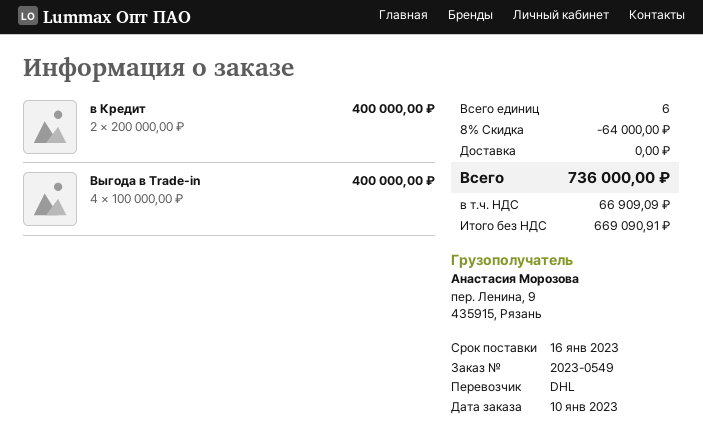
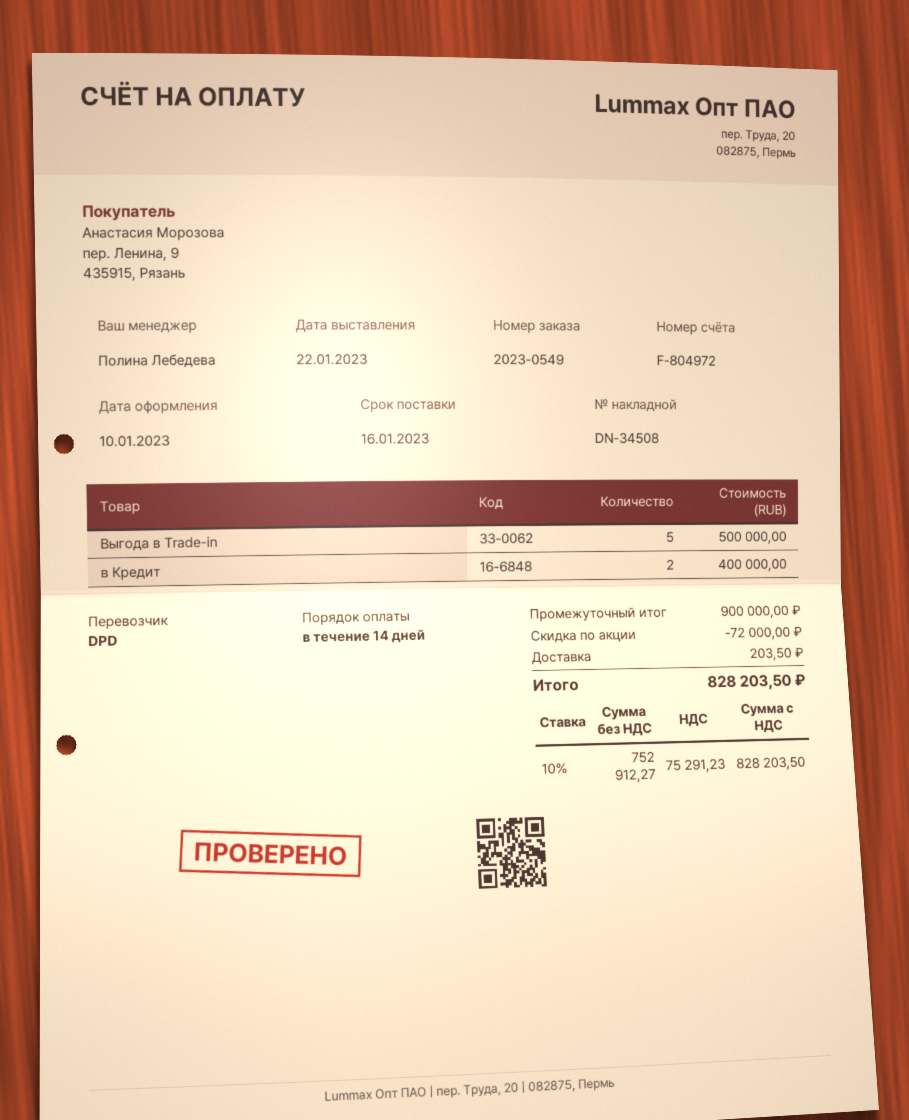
shipping method: DHL -> DPD
Выгода в Trade-in: 4 for 400000.00 -> 5 for 500000.00
discount: 64000.00 -> 72000.00
shipping: 0.00 -> 203.50
net: 669090.91 -> 752912.27
tax: 66909.09 -> 75291.23
total: 736000.00 -> 828203.50

